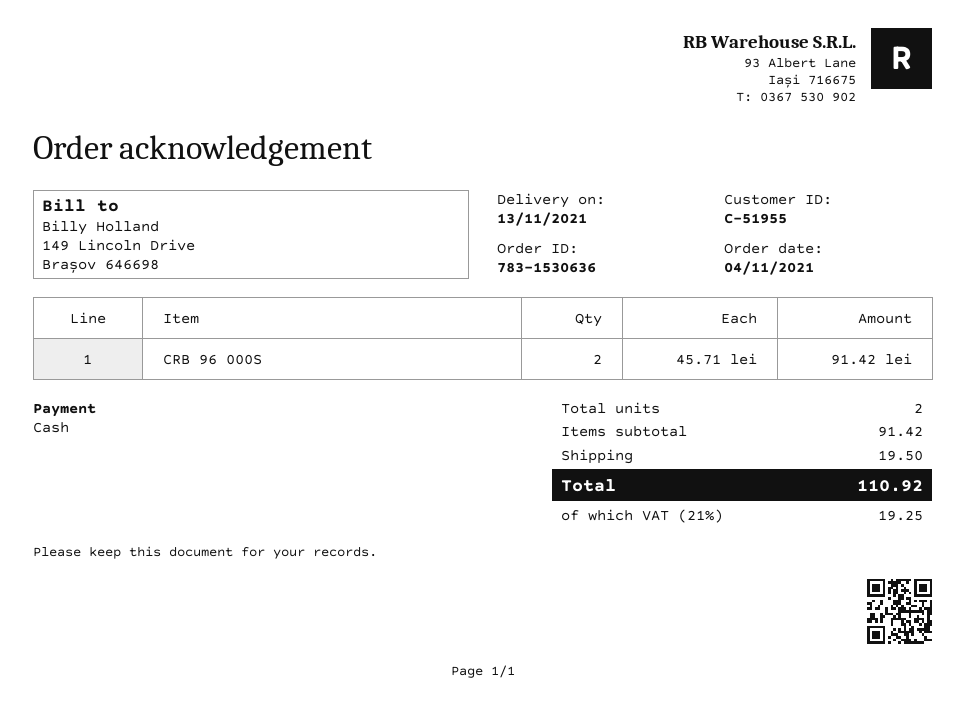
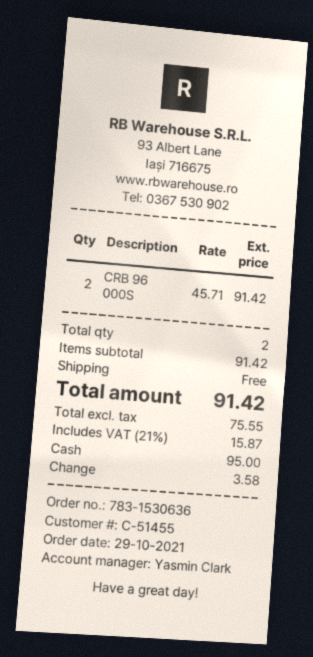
order date: 2021-11-04 -> 2021-10-29
customer number: C-51955 -> C-51455
shipping: 19.50 -> 0.00
tax: 21% = 19.25 -> 21% = 15.87
total: 110.92 -> 91.42

